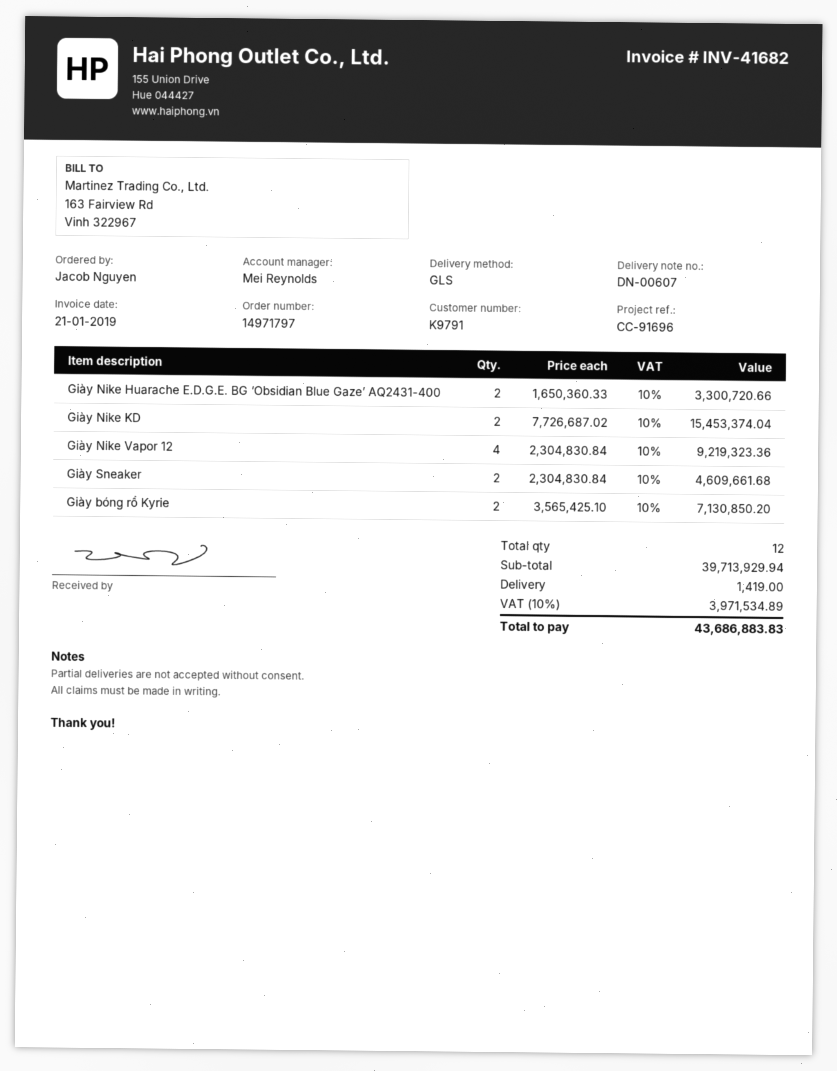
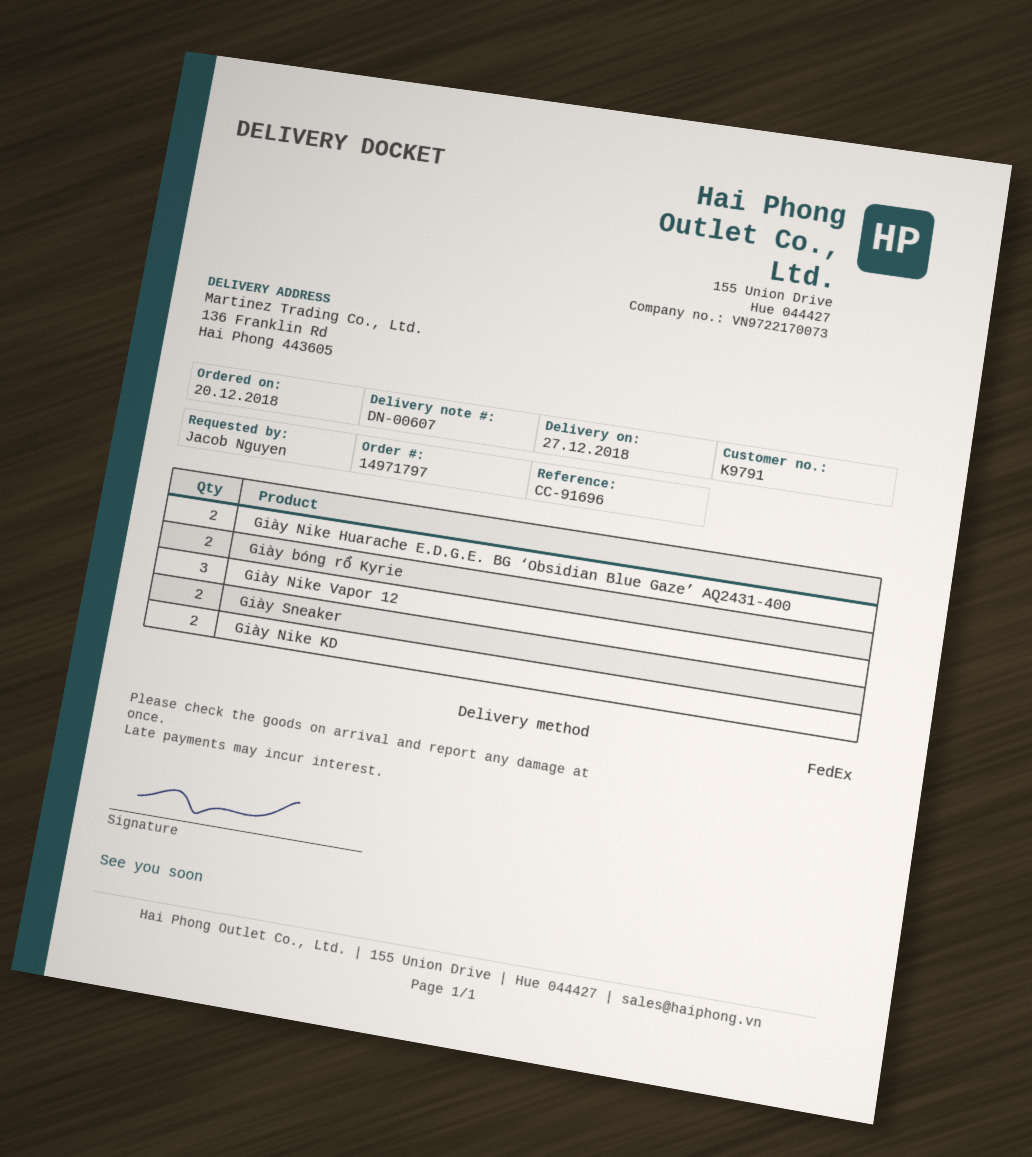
shipping method: GLS -> FedEx
Giày Nike Vapor 12: 4 -> 3

